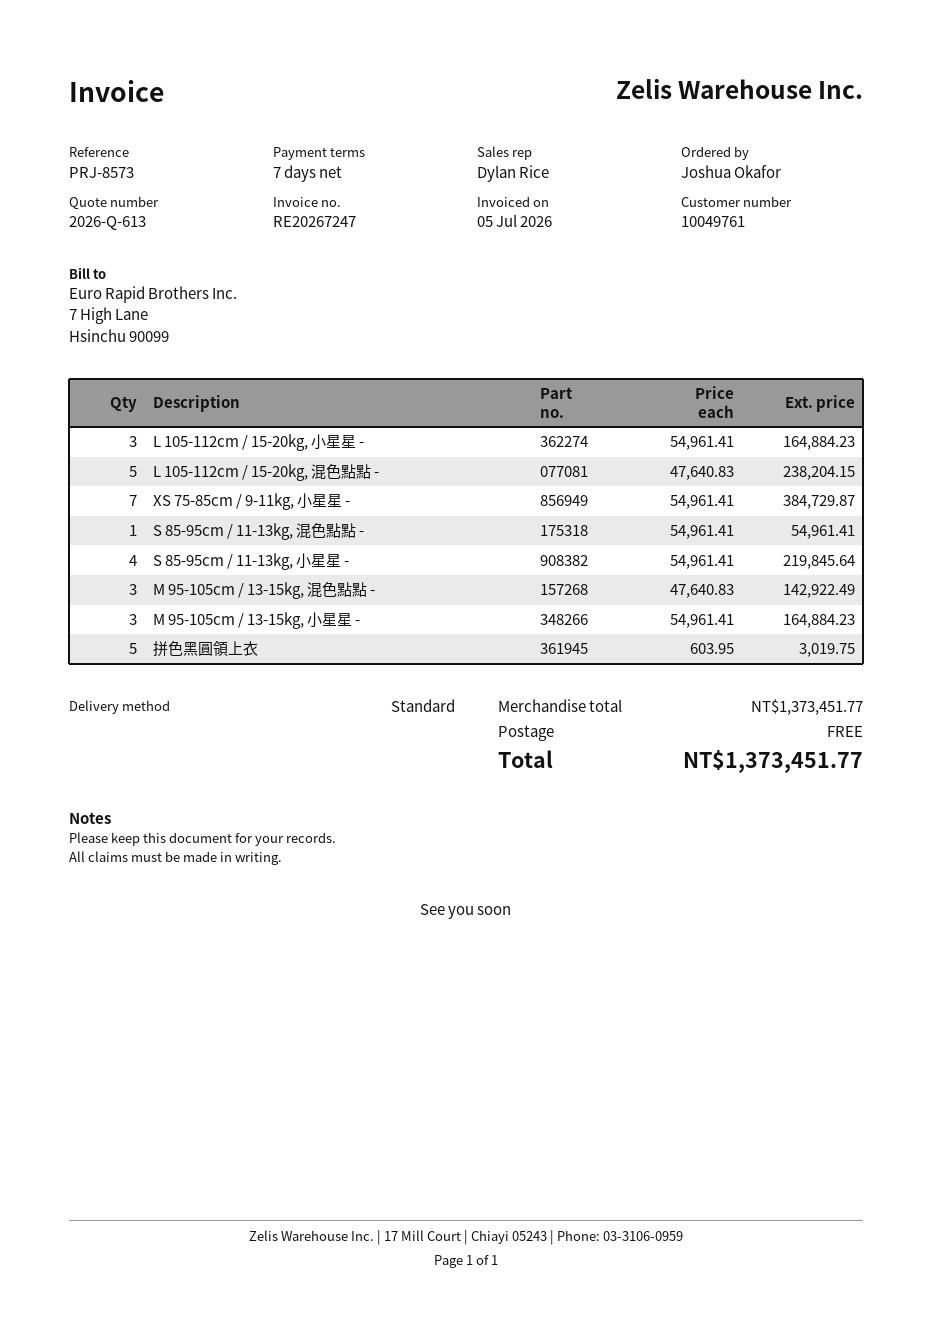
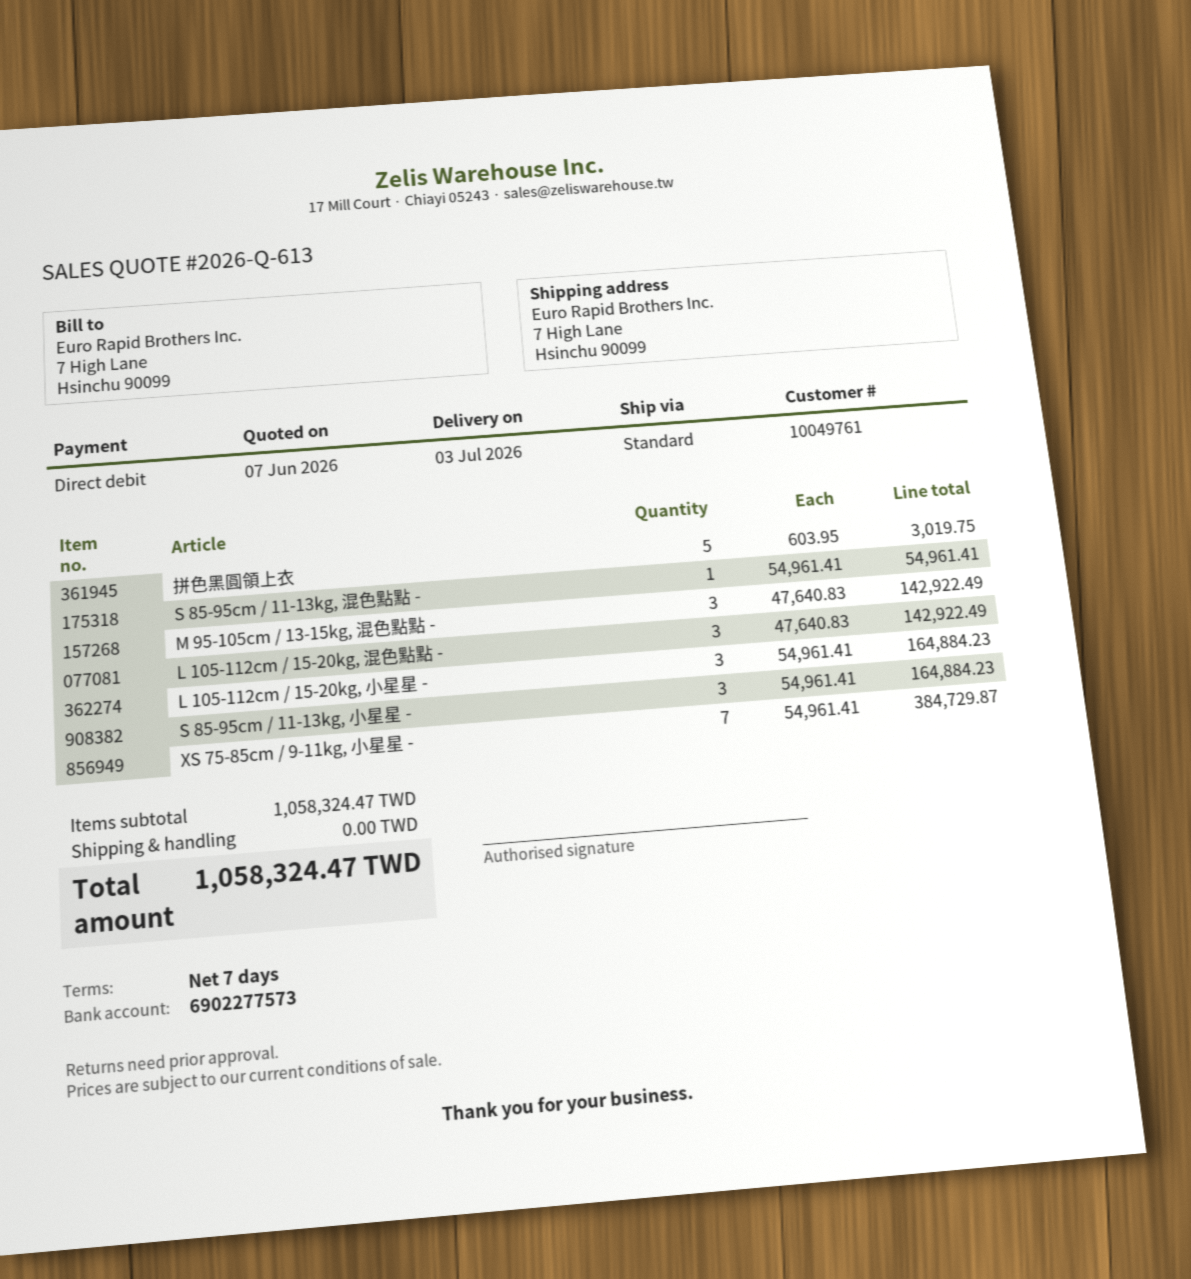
L 105-112cm / 15-20kg, 混色點點 -: 5 x 47640.83 = 238204.15 -> 3 x 47640.83 = 142922.49
S 85-95cm / 11-13kg, 小星星 -: 4 x 54961.41 = 219845.64 -> 3 x 54961.41 = 164884.23
M 95-105cm / 13-15kg, 小星星 -: 3 x 54961.41 = 164884.23 -> none
subtotal: 1373451.77 -> 1058324.47
total: 1373451.77 -> 1058324.47

